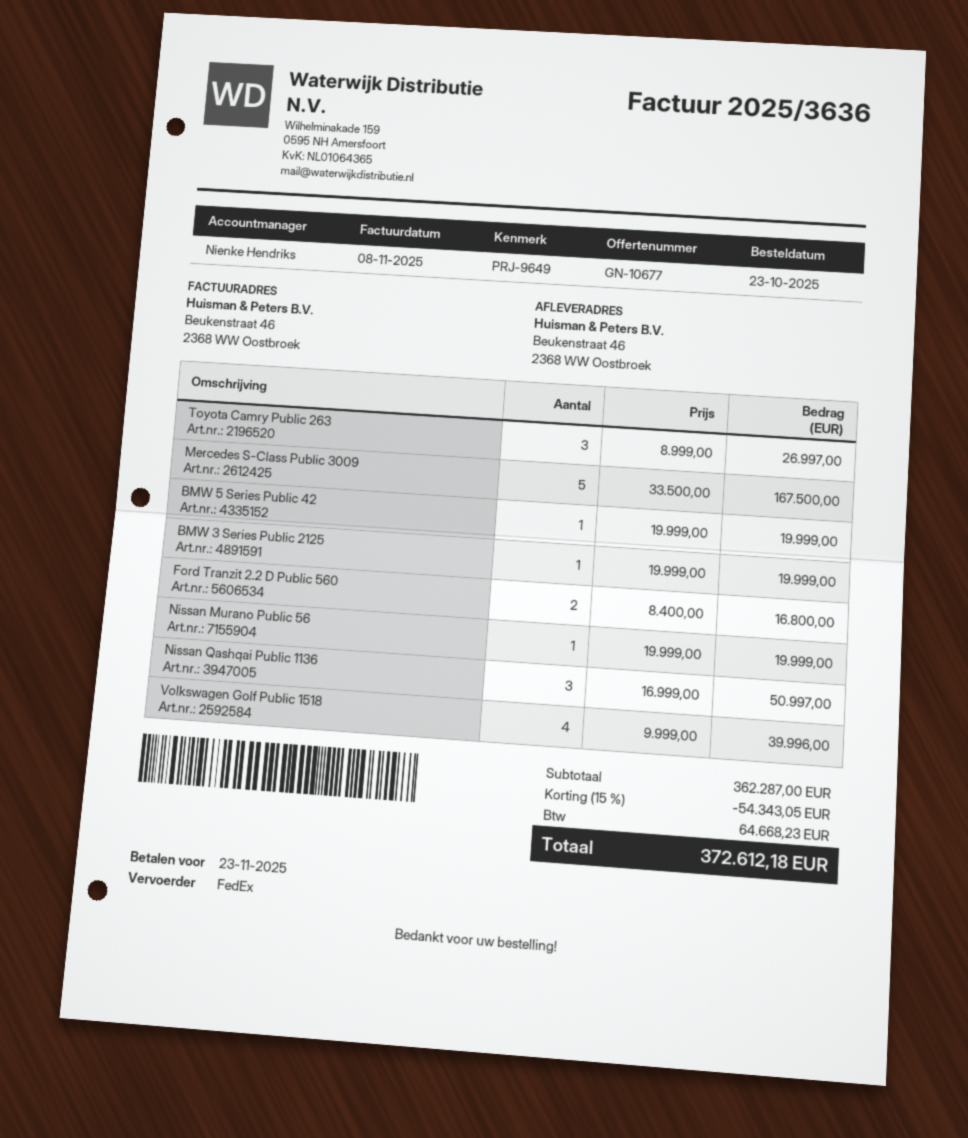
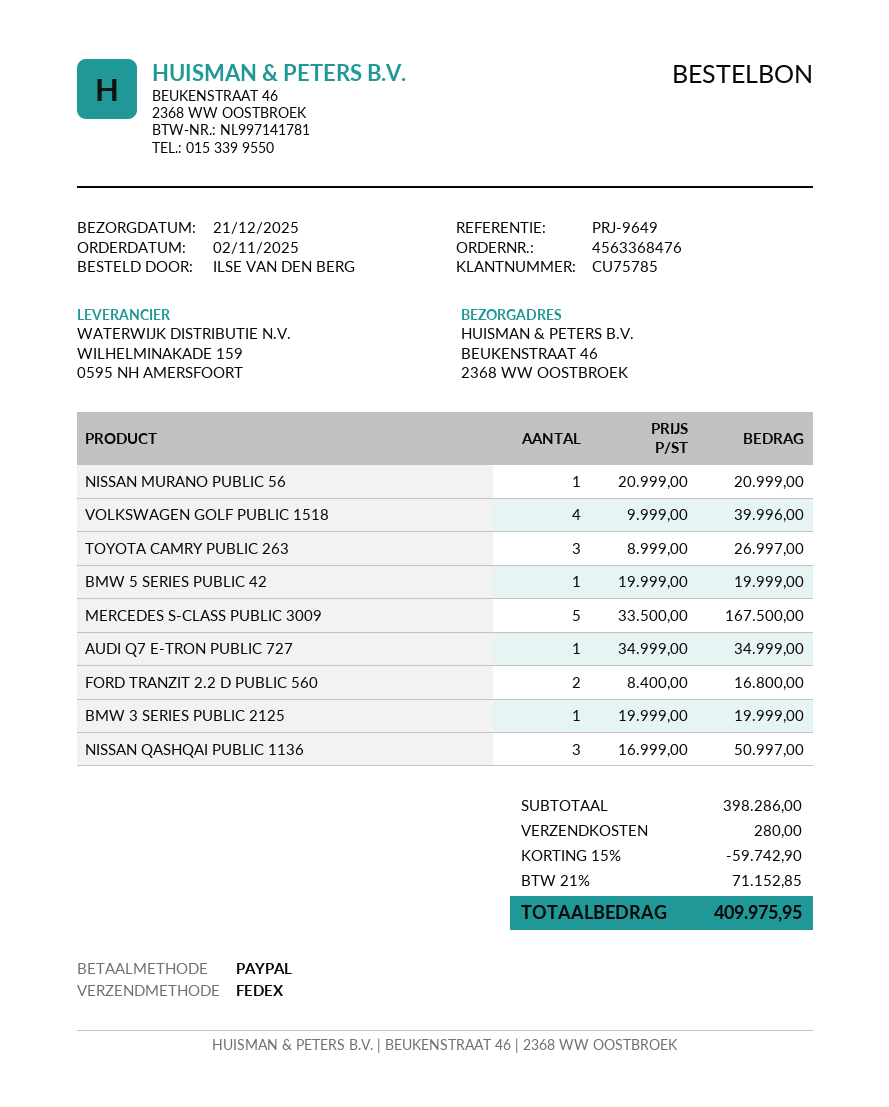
order date: 2025-10-23 -> 2025-11-02
Nissan Murano Public 56: 1 x 19999.00 = 19999.00 -> 1 x 20999.00 = 20999.00
AUDI Q7 E-TRON PUBLIC 727: none -> 1 x 34999.00 = 34999.00
subtotal: 362287.00 -> 398286.00
discount: 15% = 54343.05 -> 15% = 59742.90
shipping: none -> 280.00
tax: 64668.23 -> 71152.85
total: 372612.18 -> 409975.95

